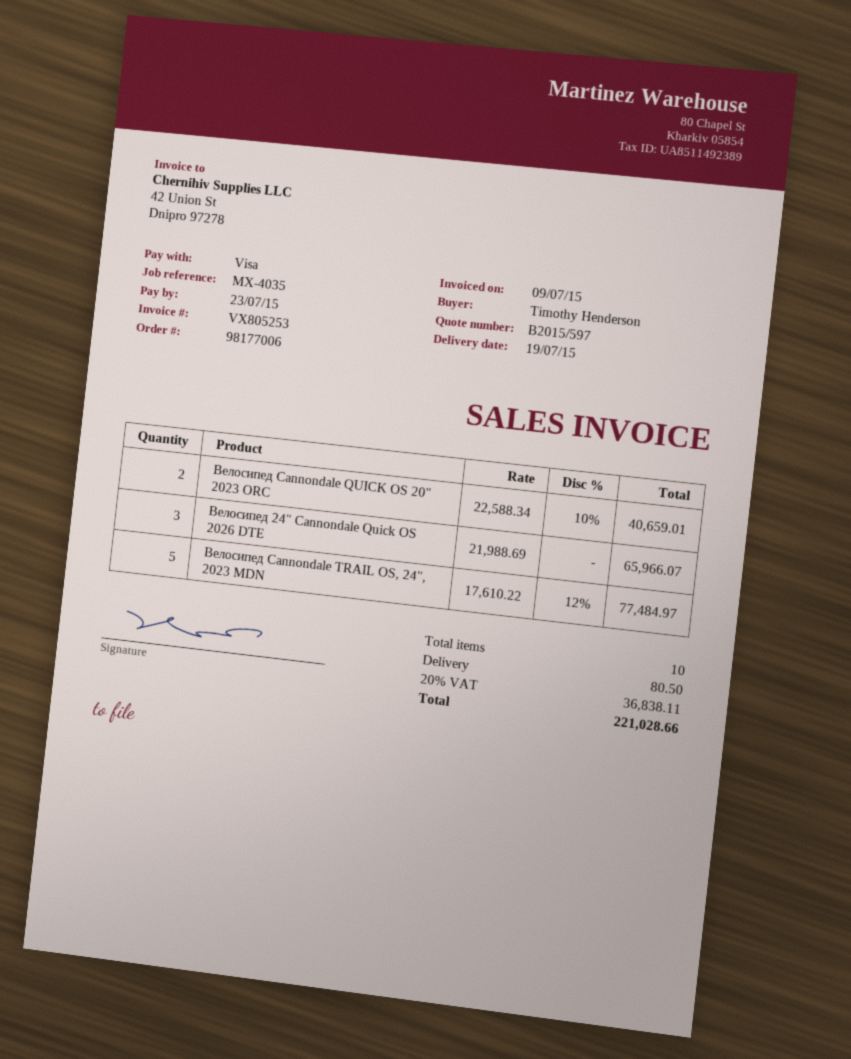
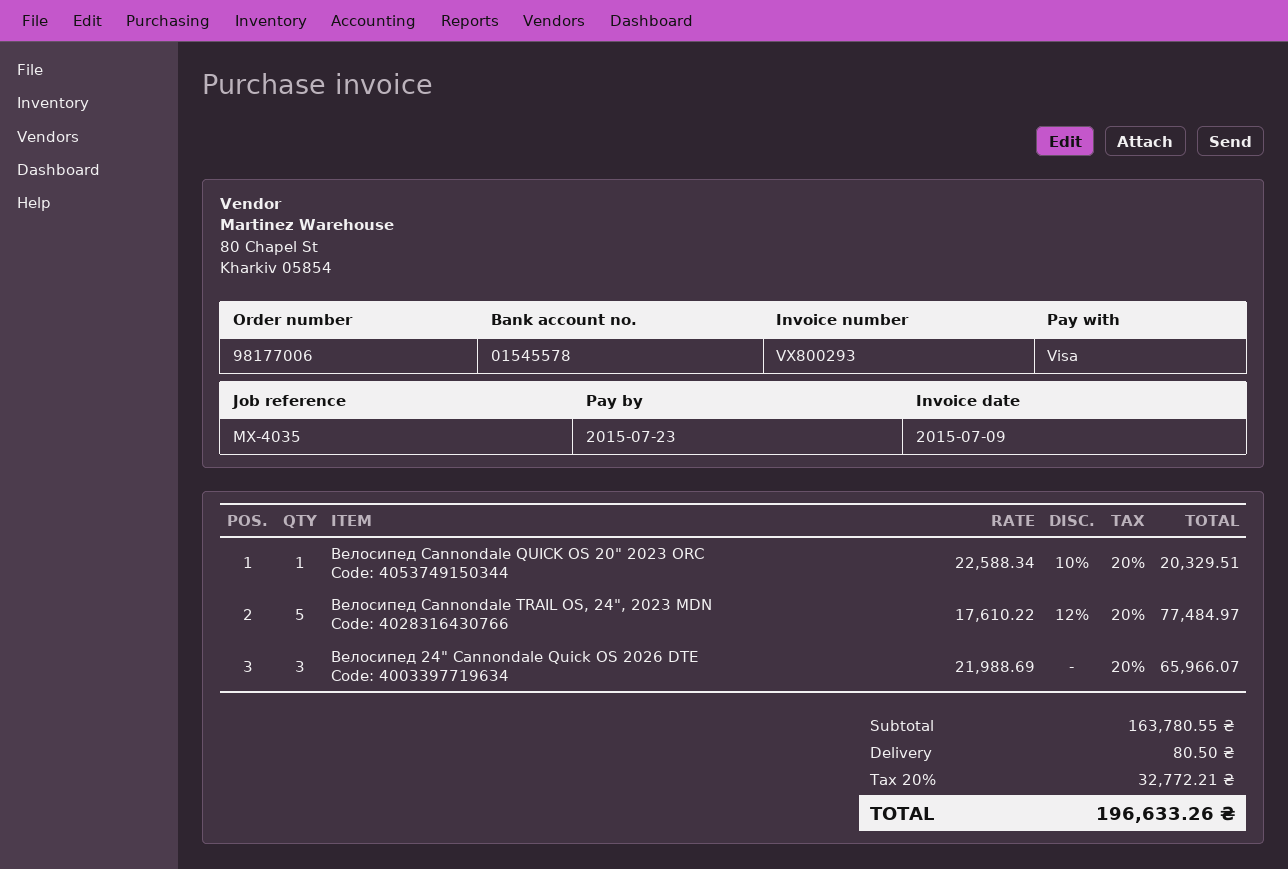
invoice number: VX805253 -> VX800293
Велосипед Cannondale QUICK OS 20" 2023 ORC: 2 x 22588.34 - 10% = 40659.01 -> 1 x 22588.34 - 10% = 20329.51
tax: 20% = 36838.11 -> 20% = 32772.21
total: 221028.66 -> 196633.26

